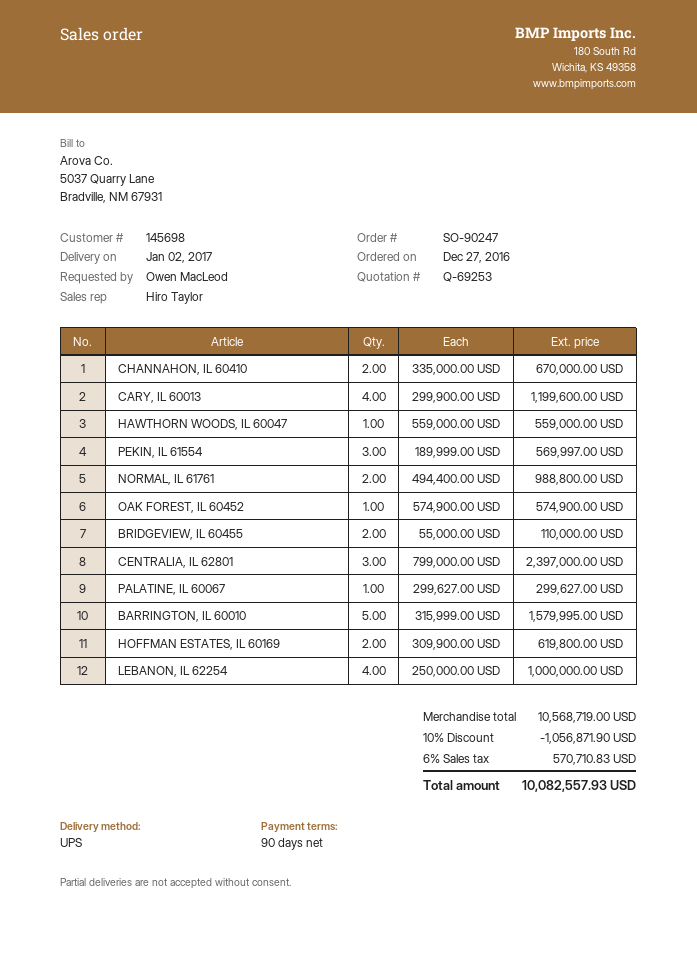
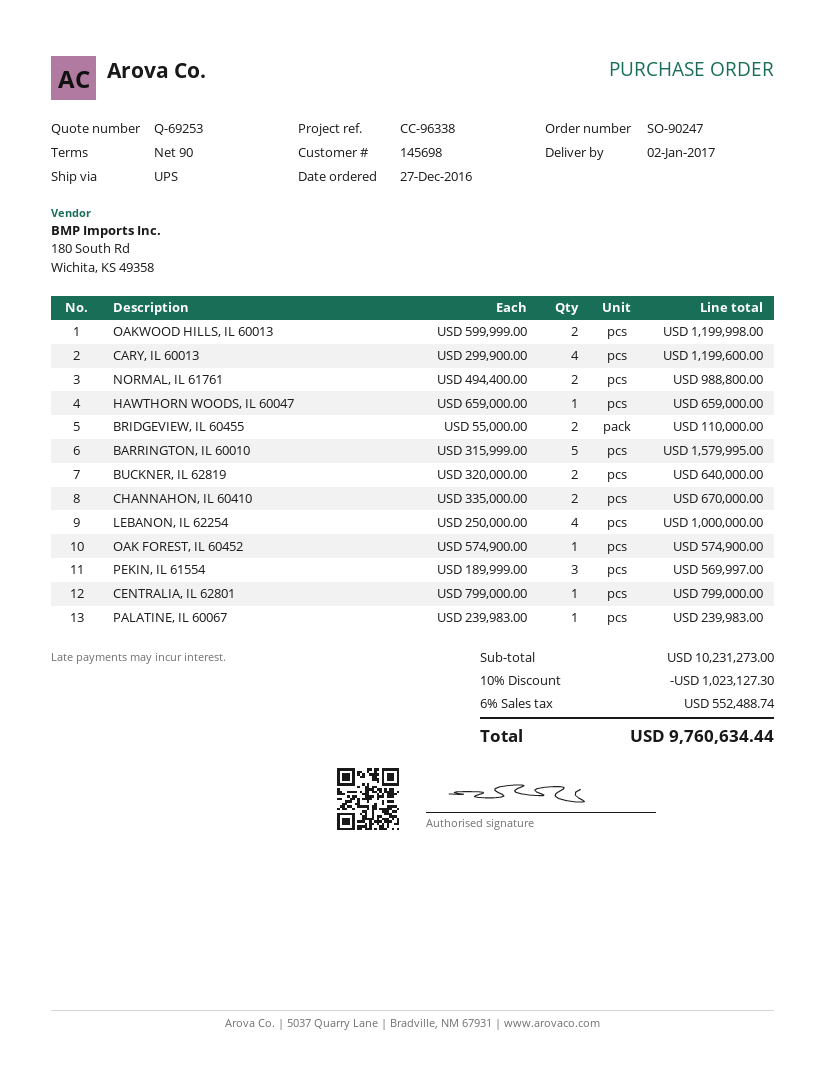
HAWTHORN WOODS, IL 60047: 1 x 559000.00 = 559000.00 -> 1 x 659000.00 = 659000.00
CENTRALIA, IL 62801: 3 x 799000.00 = 2397000.00 -> 1 x 799000.00 = 799000.00
PALATINE, IL 60067: 1 x 299627.00 = 299627.00 -> 1 x 239983.00 = 239983.00
HOFFMAN ESTATES, IL 60169: 2 x 309900.00 = 619800.00 -> none
OAKWOOD HILLS, IL 60013: none -> 2 x 599999.00 = 1199998.00
BUCKNER, IL 62819: none -> 2 x 320000.00 = 640000.00
subtotal: 10568719.00 -> 10231273.00
discount: 10% = 1056871.90 -> 10% = 1023127.30
tax: 6% = 570710.83 -> 6% = 552488.74
total: 10082557.93 -> 9760634.44

